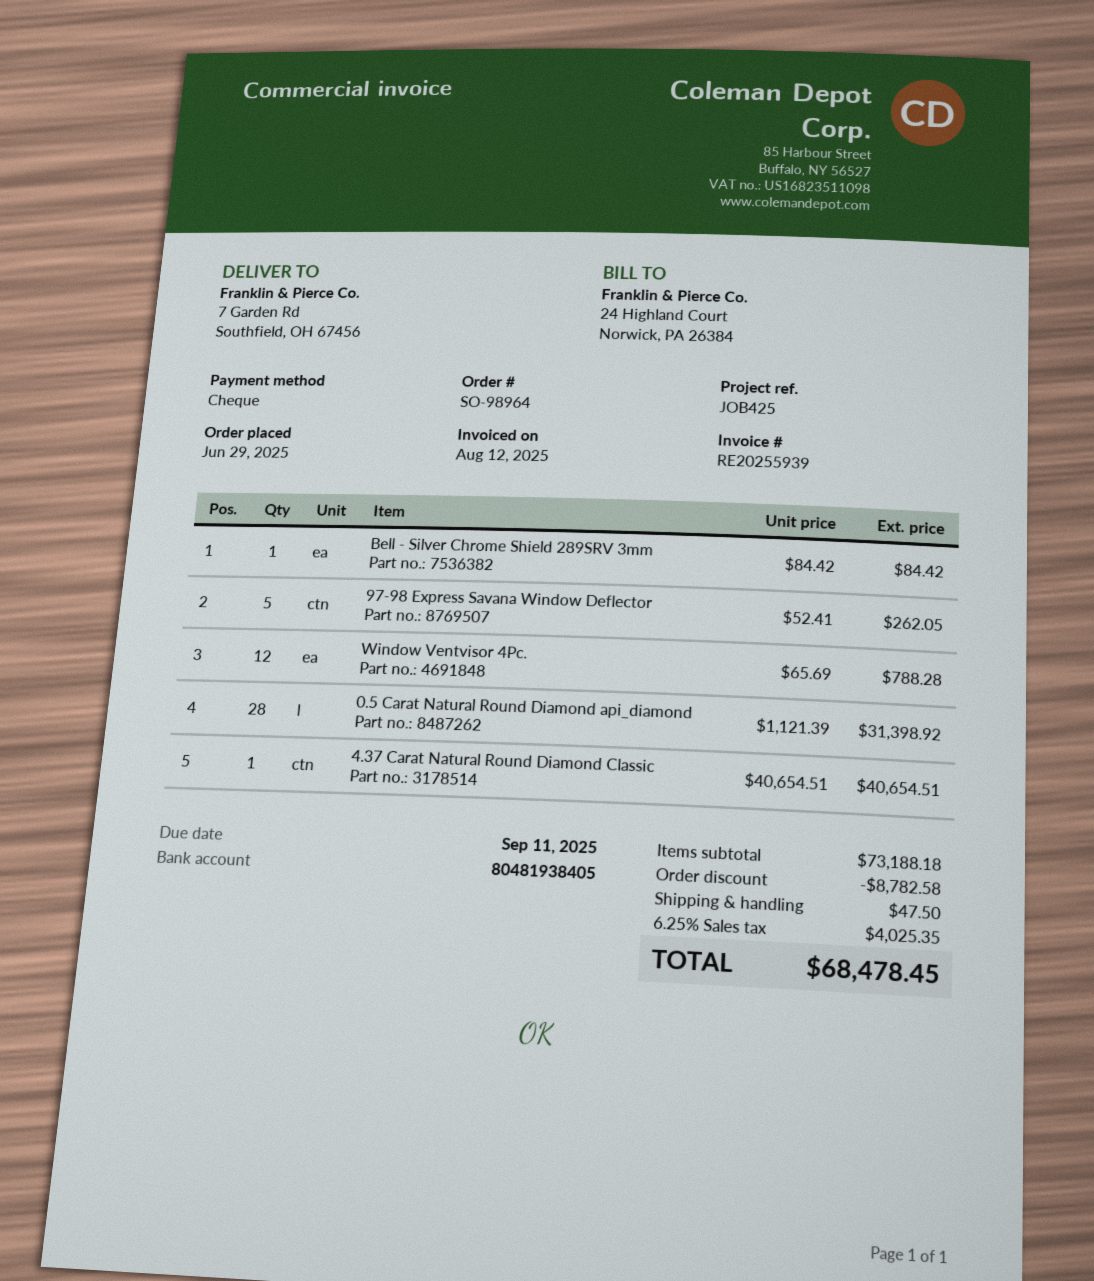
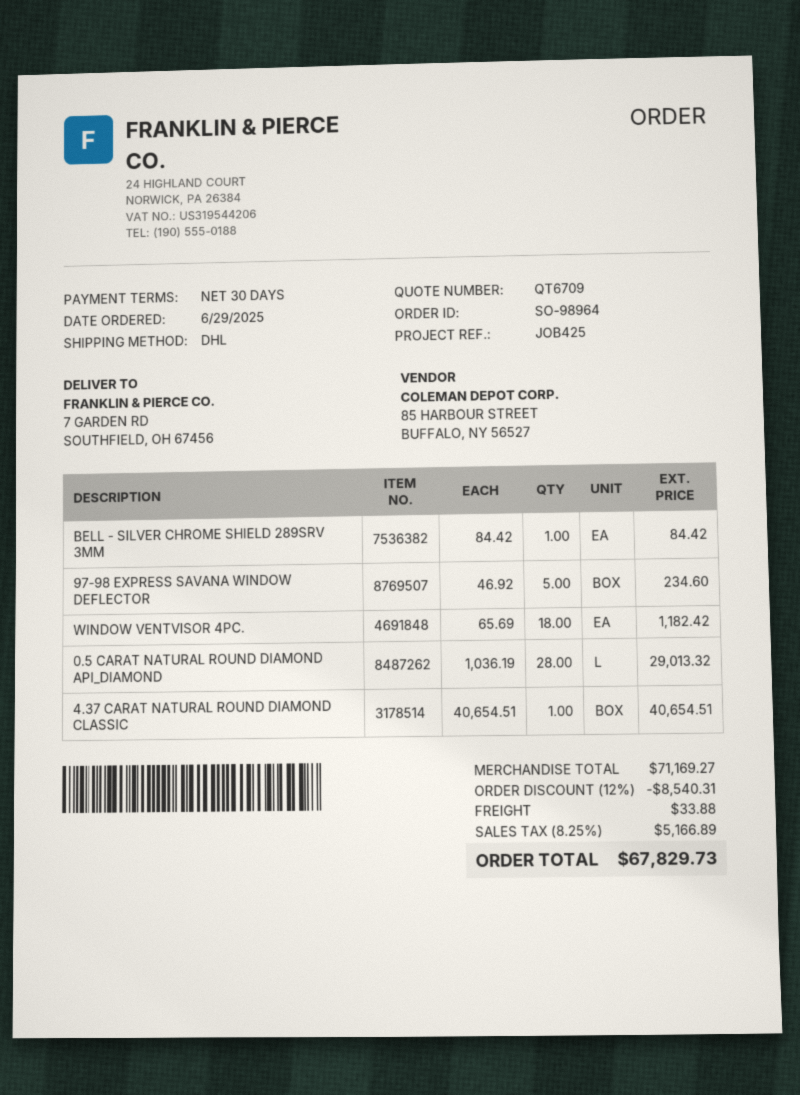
97-98 Express Savana Window Deflector: 5 x 52.41 = 262.05 -> 5 x 46.92 = 234.60
Window Ventvisor 4Pc.: 12 x 65.69 = 788.28 -> 18 x 65.69 = 1182.42
0.5 Carat Natural Round Diamond api_diamond: 28 x 1121.39 = 31398.92 -> 28 x 1036.19 = 29013.32
subtotal: 73188.18 -> 71169.27
discount: 8782.58 -> 8540.31
shipping: 47.50 -> 33.88
tax: 6.25% = 4025.35 -> 8.25% = 5166.89
total: 68478.45 -> 67829.73

